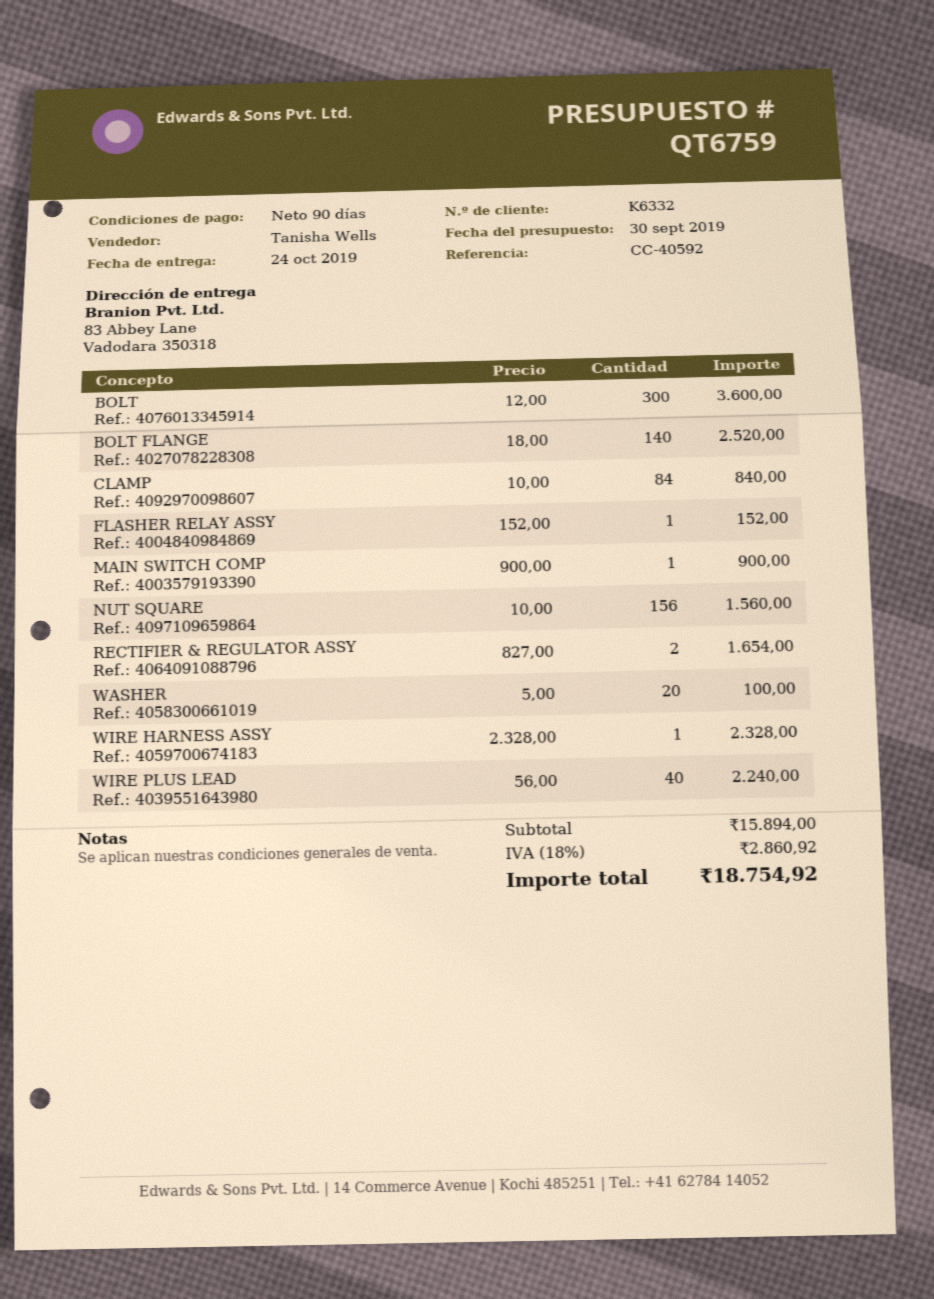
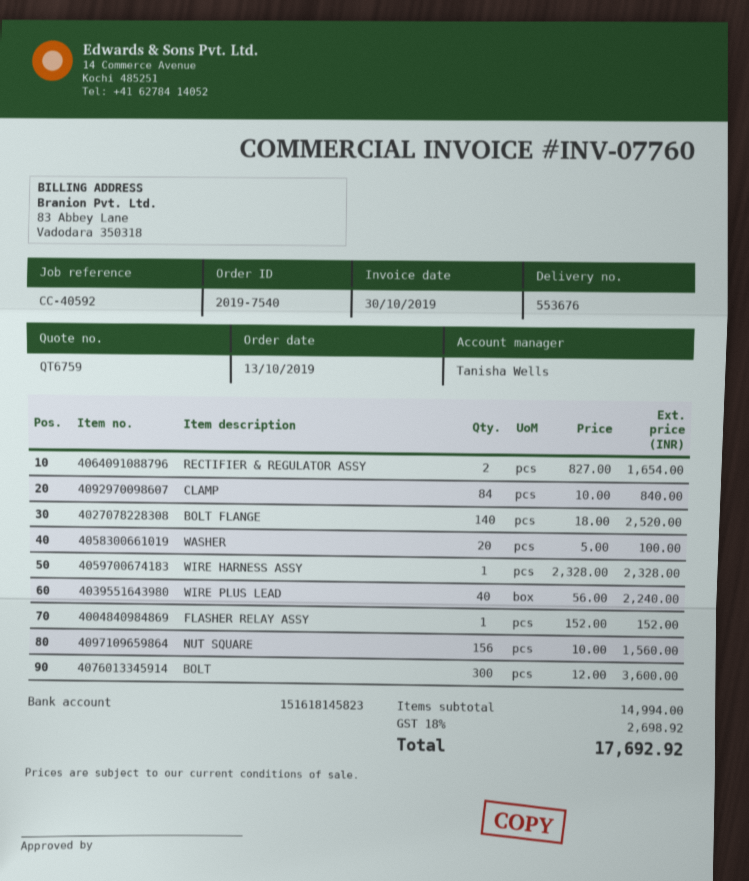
MAIN SWITCH COMP: 1 x 900.00 = 900.00 -> none
subtotal: 15894.00 -> 14994.00
tax: 18% = 2860.92 -> 18% = 2698.92
total: 18754.92 -> 17692.92

